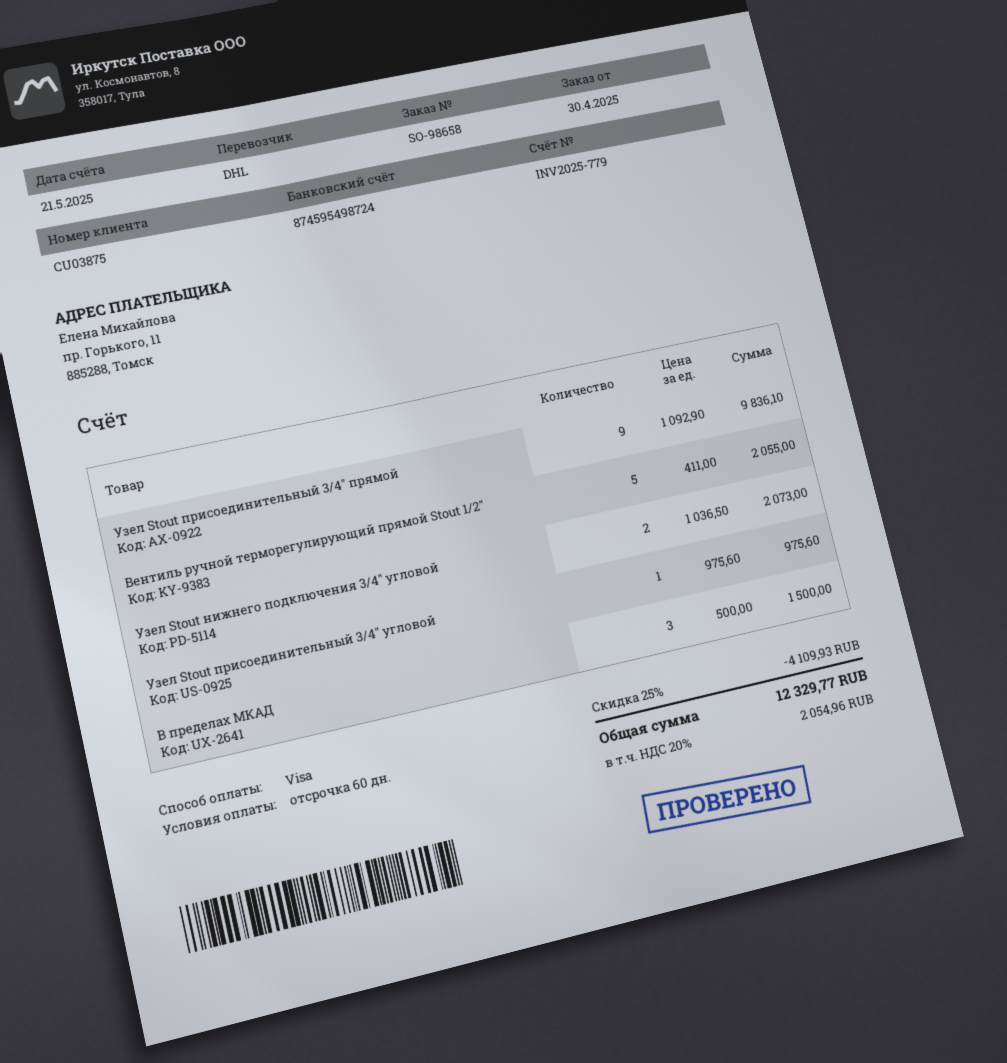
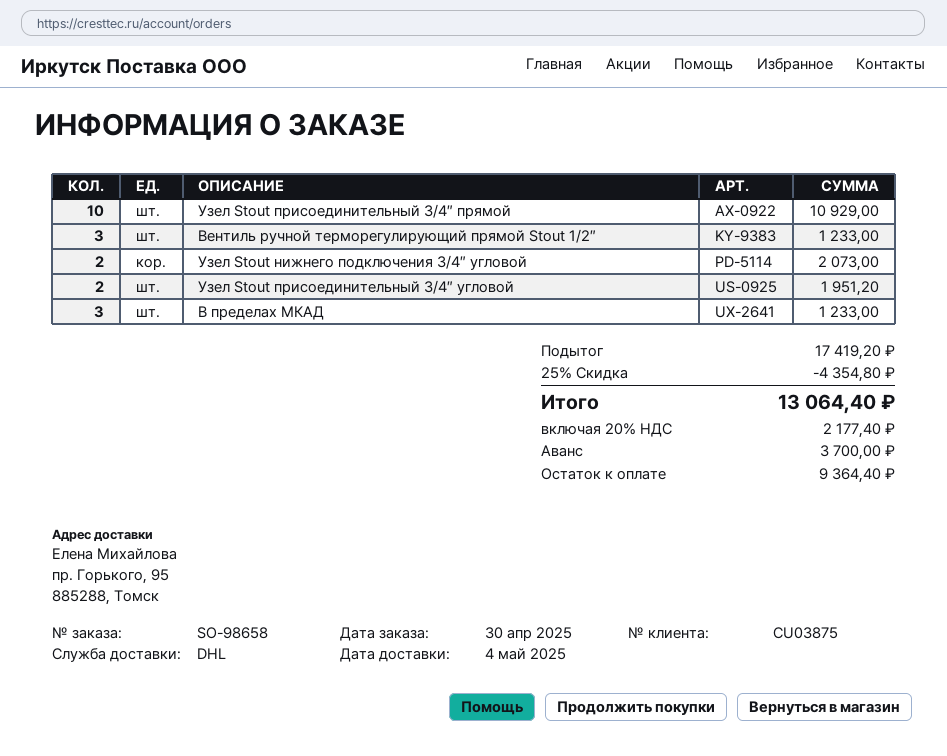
Узел Stout присоединительный 3/4″ прямой: 9 for 9836.10 -> 10 for 10929.00
Вентиль ручной терморегулирующий прямой Stout 1/2″: 5 for 2055.00 -> 3 for 1233.00
Узел Stout присоединительный 3/4″ угловой: 1 for 975.60 -> 2 for 1951.20
В пределах МКАД: 3 for 1500.00 -> 3 for 1233.00
discount: 25% = 4109.93 -> 25% = 4354.80
tax: 20% = 2054.96 -> 20% = 2177.40
total: 12329.77 -> 13064.40

